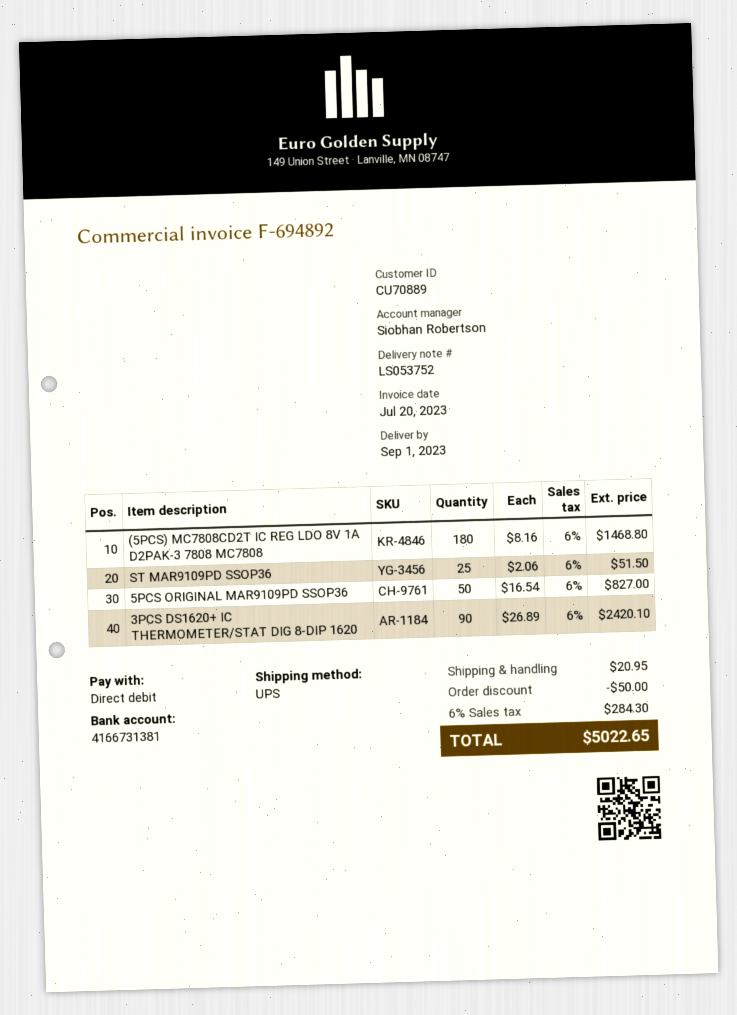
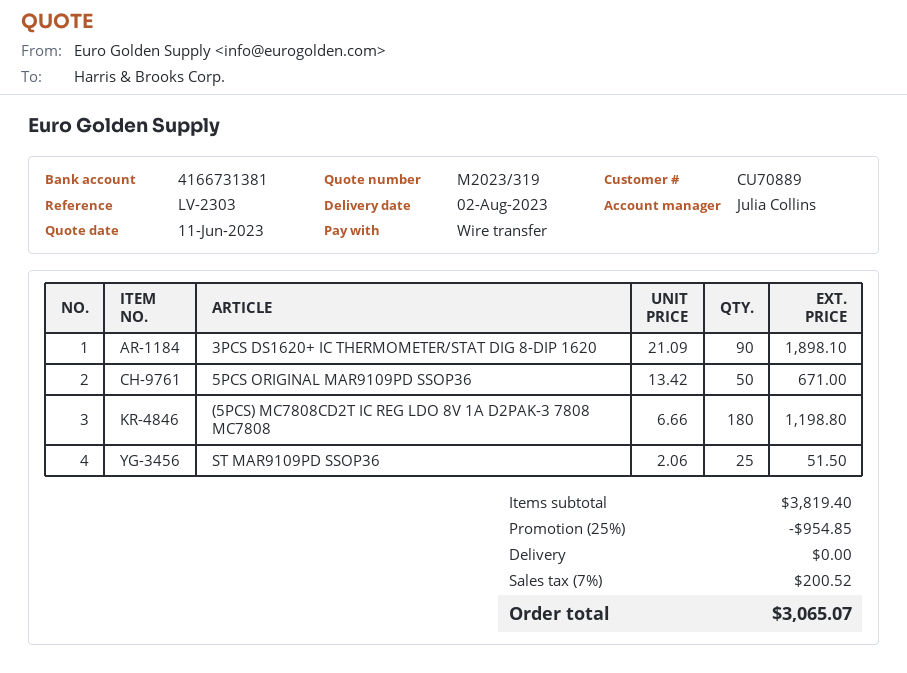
delivery date: 2023-09-01 -> 2023-08-02
sales rep: Siobhan Robertson -> Julia Collins
payment method: direct debit -> bank transfer
(5PCS) MC7808CD2T IC REG LDO 8V 1A D2PAK-3 7808 MC7808: 180 x 8.16 = 1468.80 -> 180 x 6.66 = 1198.80
5PCS ORIGINAL MAR9109PD SSOP36: 50 x 16.54 = 827.00 -> 50 x 13.42 = 671.00
3PCS DS1620+ IC THERMOMETER/STAT DIG 8-DIP 1620: 90 x 26.89 = 2420.10 -> 90 x 21.09 = 1898.10
discount: 50.00 -> 954.85
shipping: 20.95 -> 0.00
tax: 6% = 284.30 -> 7% = 200.52
total: 5022.65 -> 3065.07

